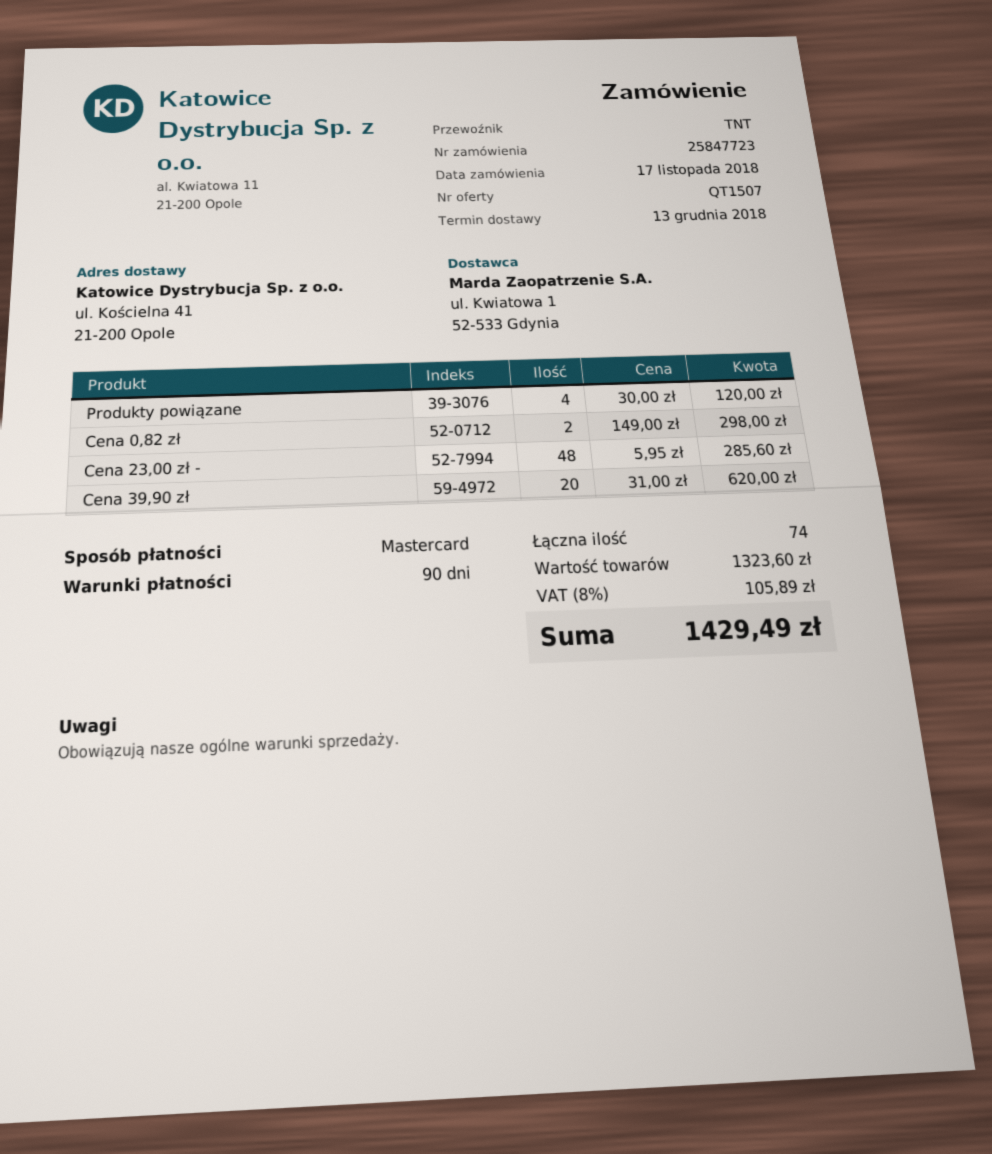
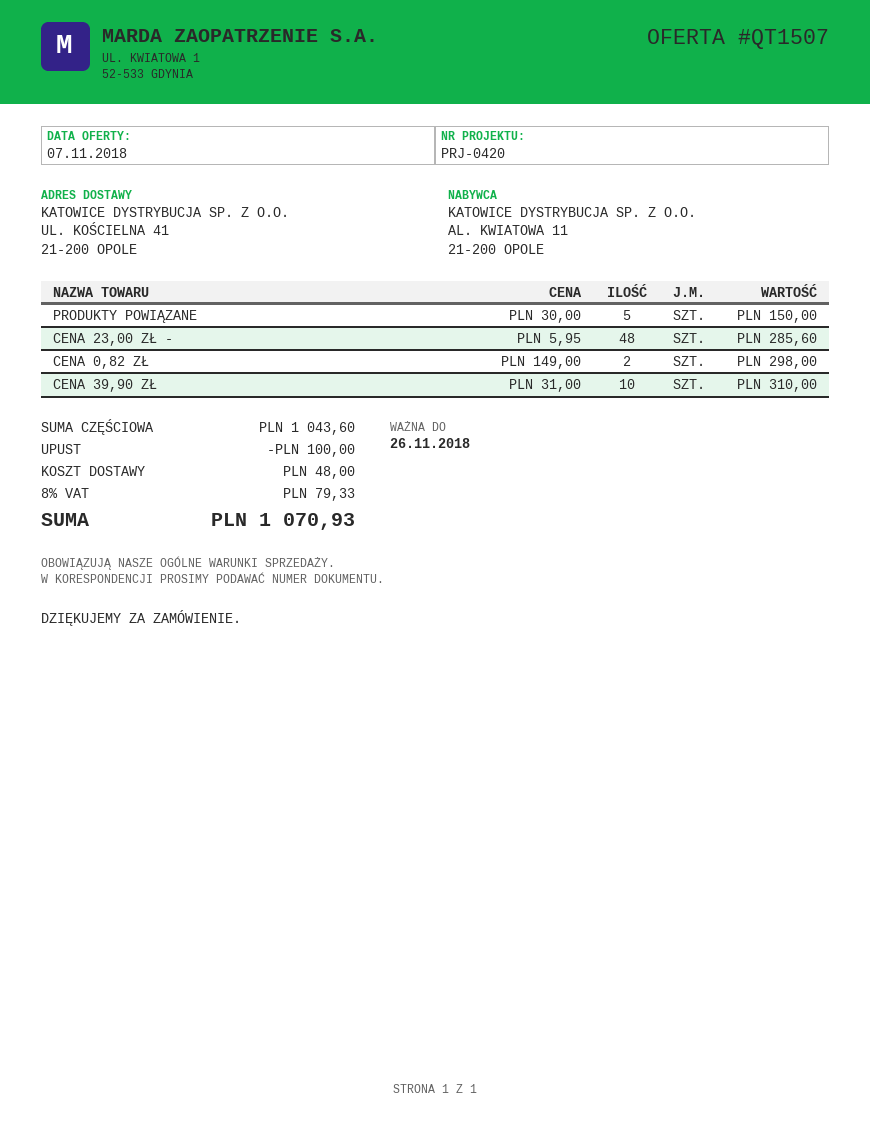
Produkty powiązane: 4 x 30.00 = 120.00 -> 5 x 30.00 = 150.00
Cena 39,90 zł: 20 x 31.00 = 620.00 -> 10 x 31.00 = 310.00
subtotal: 1323.60 -> 1043.60
discount: none -> 100.00
shipping: none -> 48.00
tax: 8% = 105.89 -> 8% = 79.33
total: 1429.49 -> 1070.93

